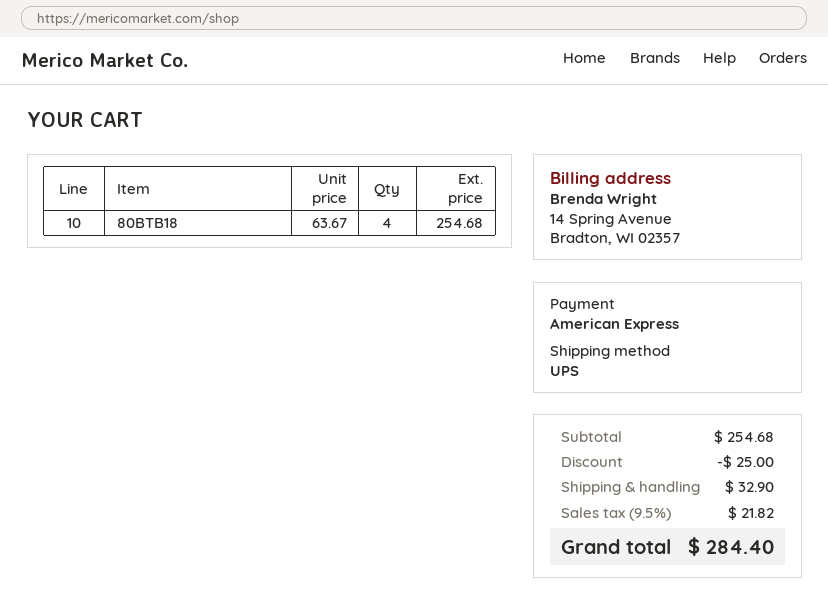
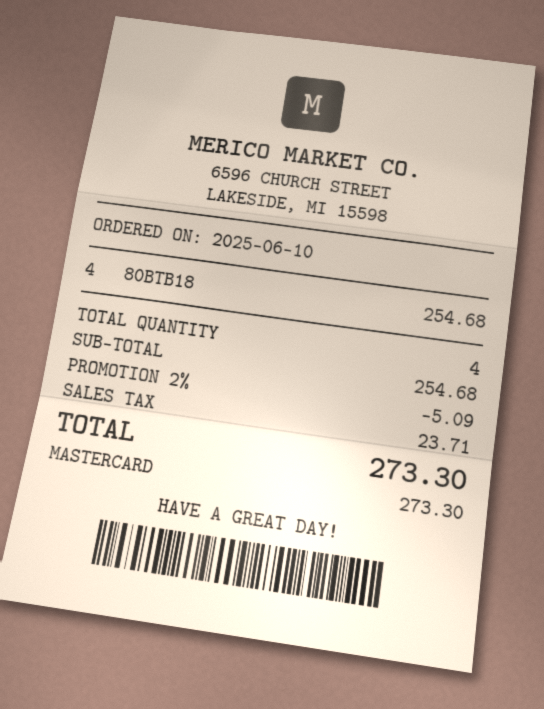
payment method: American Express -> Mastercard
discount: 25.00 -> 5.09
shipping: 32.90 -> none
tax: 21.82 -> 23.71
total: 284.40 -> 273.30

